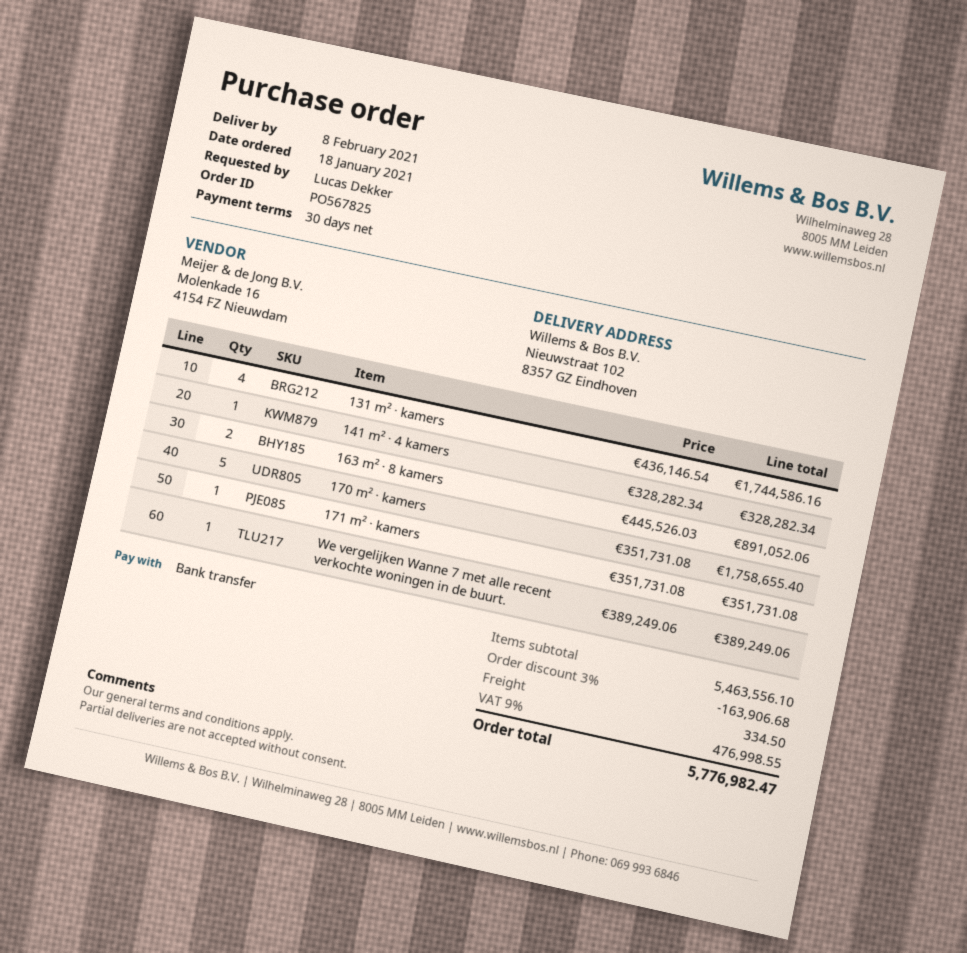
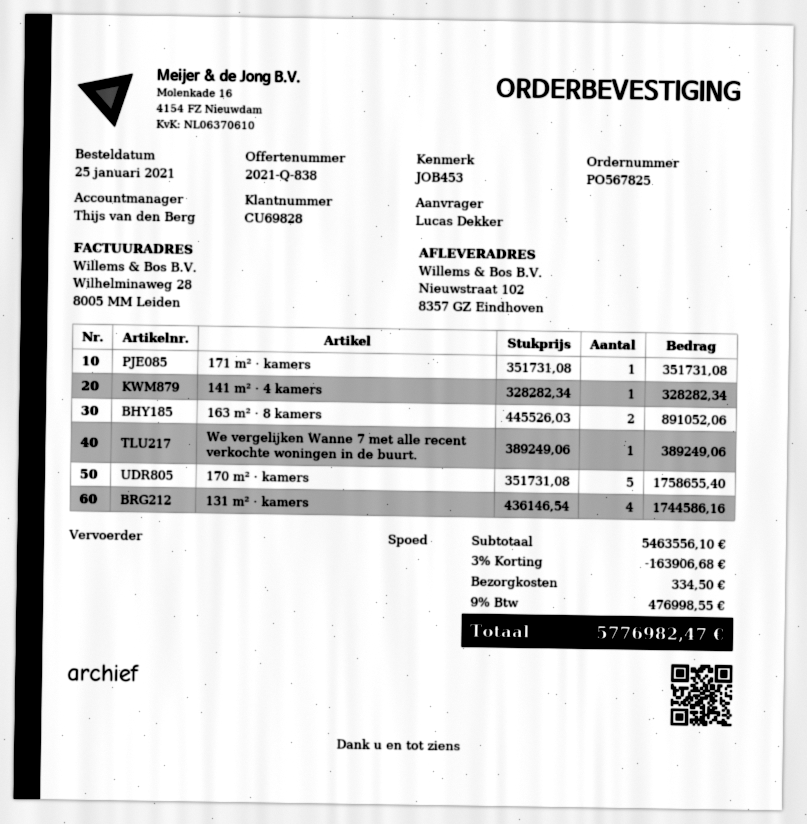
order date: 2021-01-18 -> 2021-01-25

